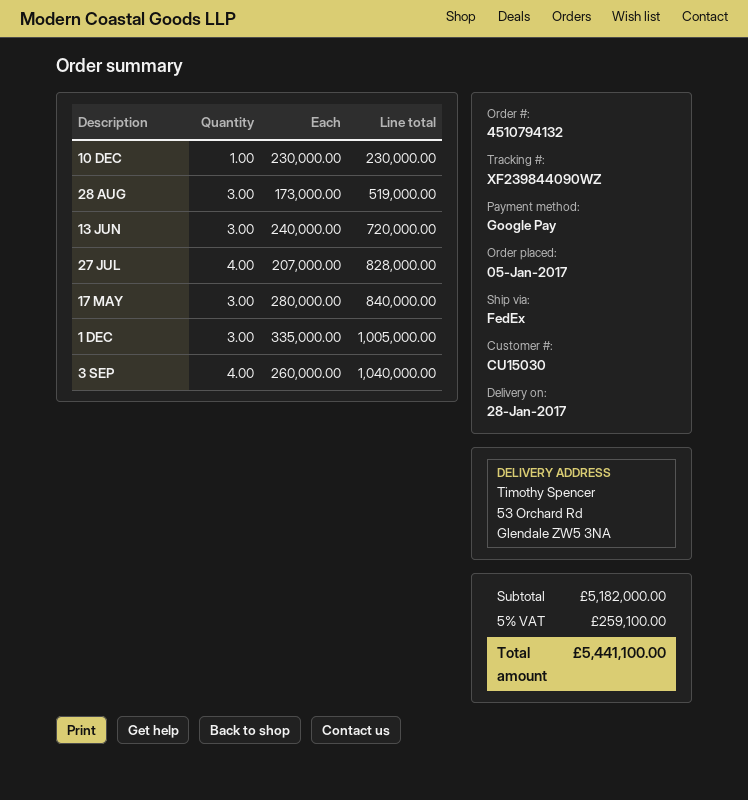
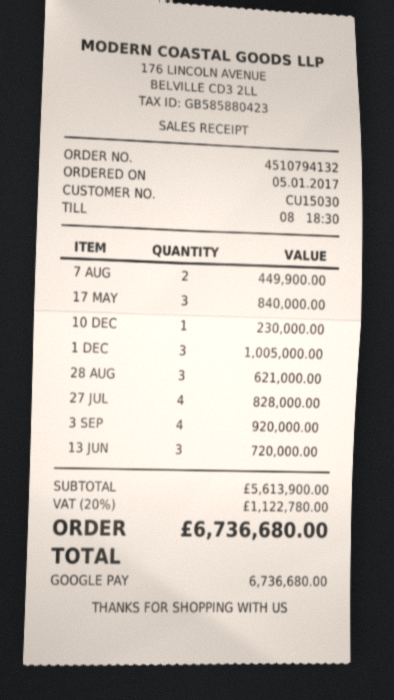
28 AUG: 3 for 519000.00 -> 3 for 621000.00
3 SEP: 4 for 1040000.00 -> 4 for 920000.00
7 AUG: none -> 2 for 449900.00
subtotal: 5182000.00 -> 5613900.00
tax: 5% = 259100.00 -> 20% = 1122780.00
total: 5441100.00 -> 6736680.00

